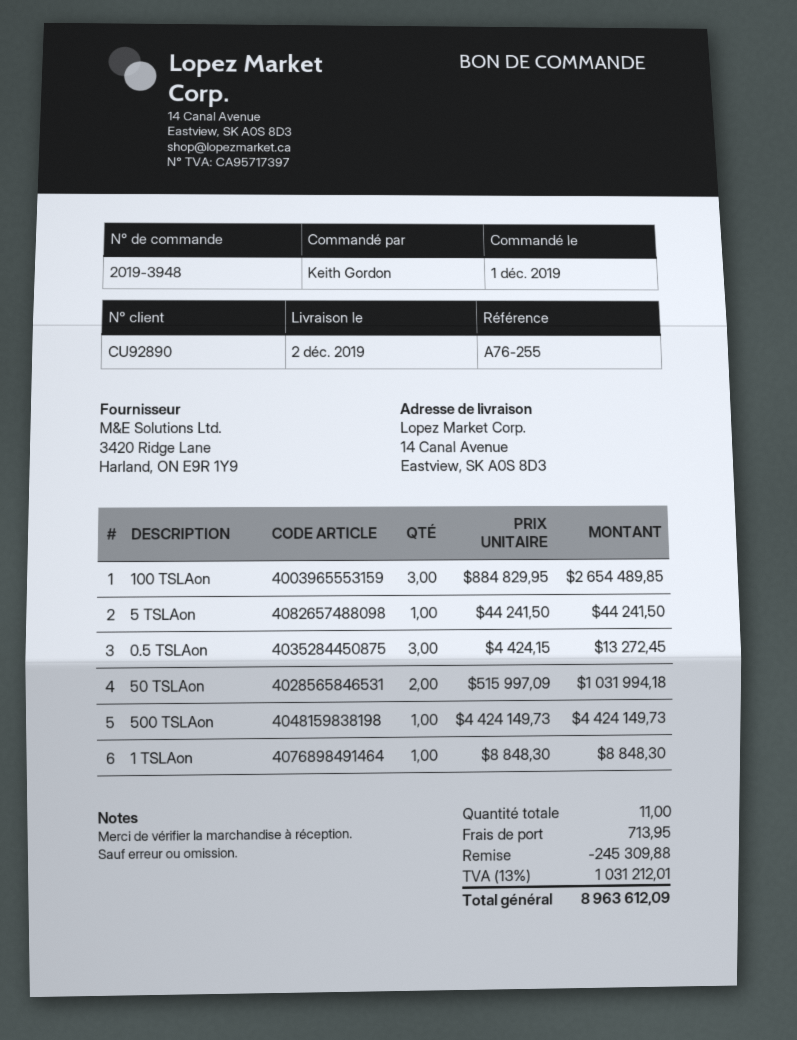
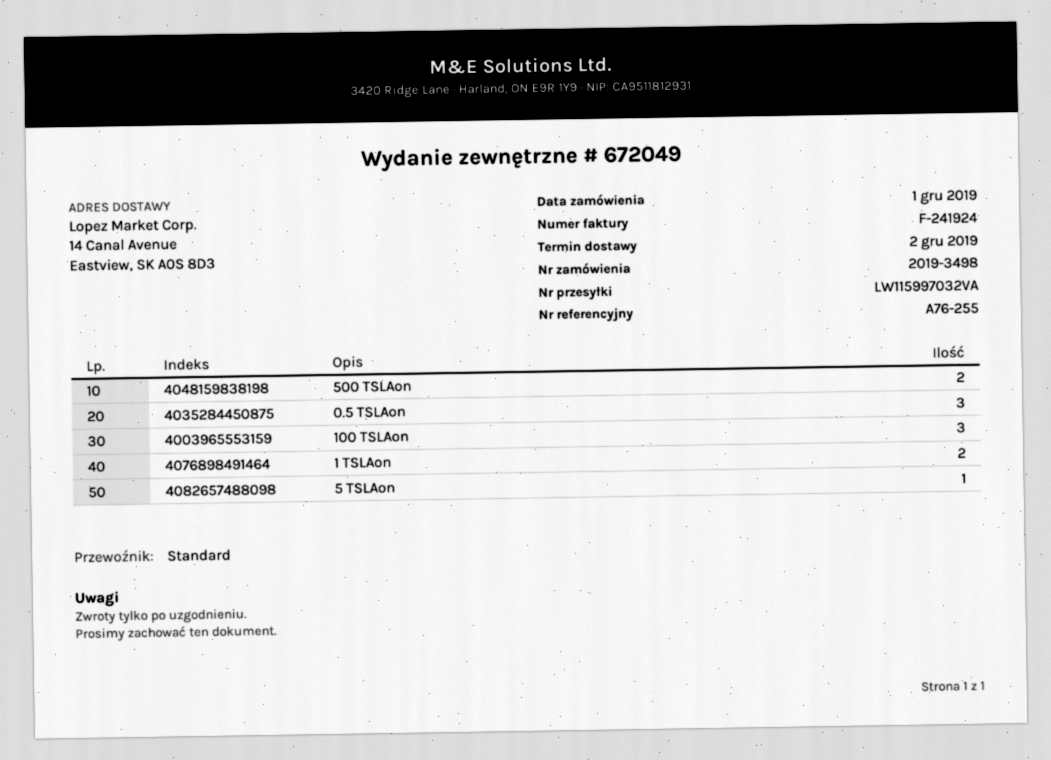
order number: 2019-3948 -> 2019-3498
50 TSLAon: 2 -> none
500 TSLAon: 1 -> 2
1 TSLAon: 1 -> 2

